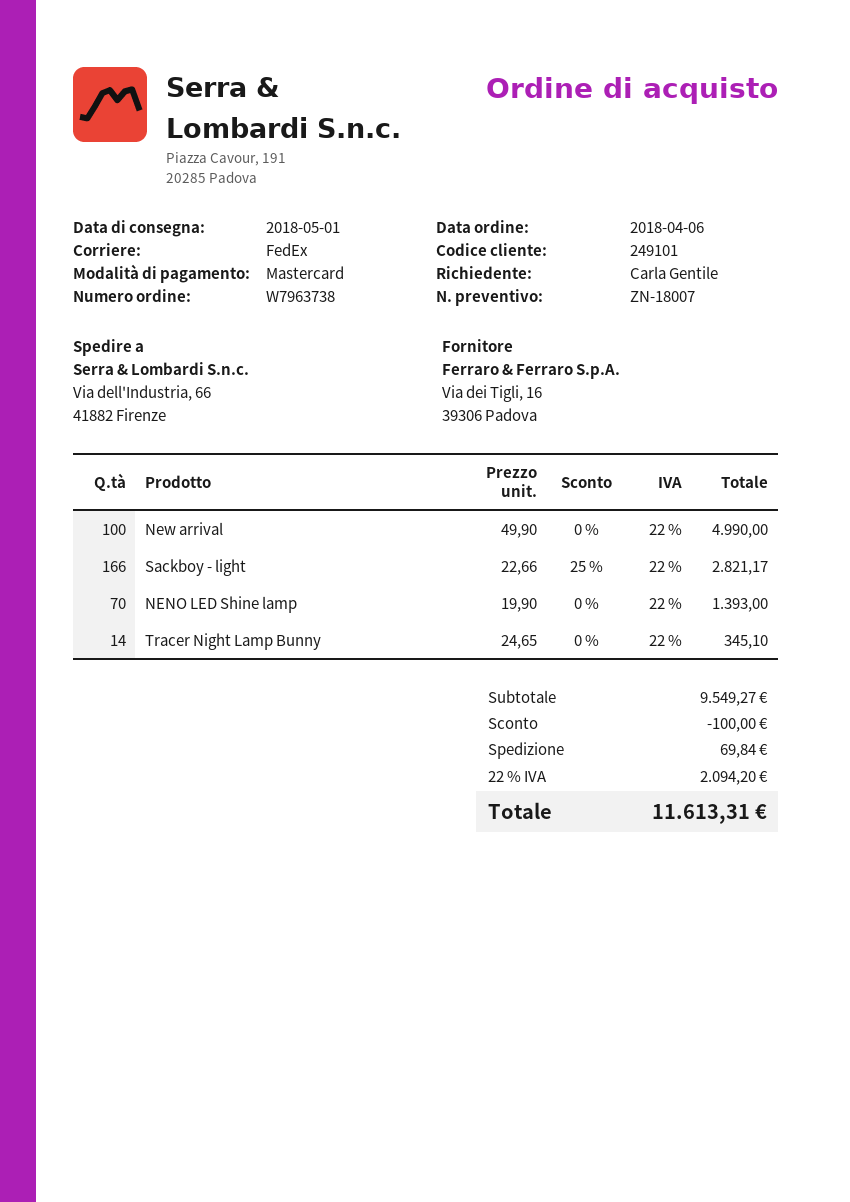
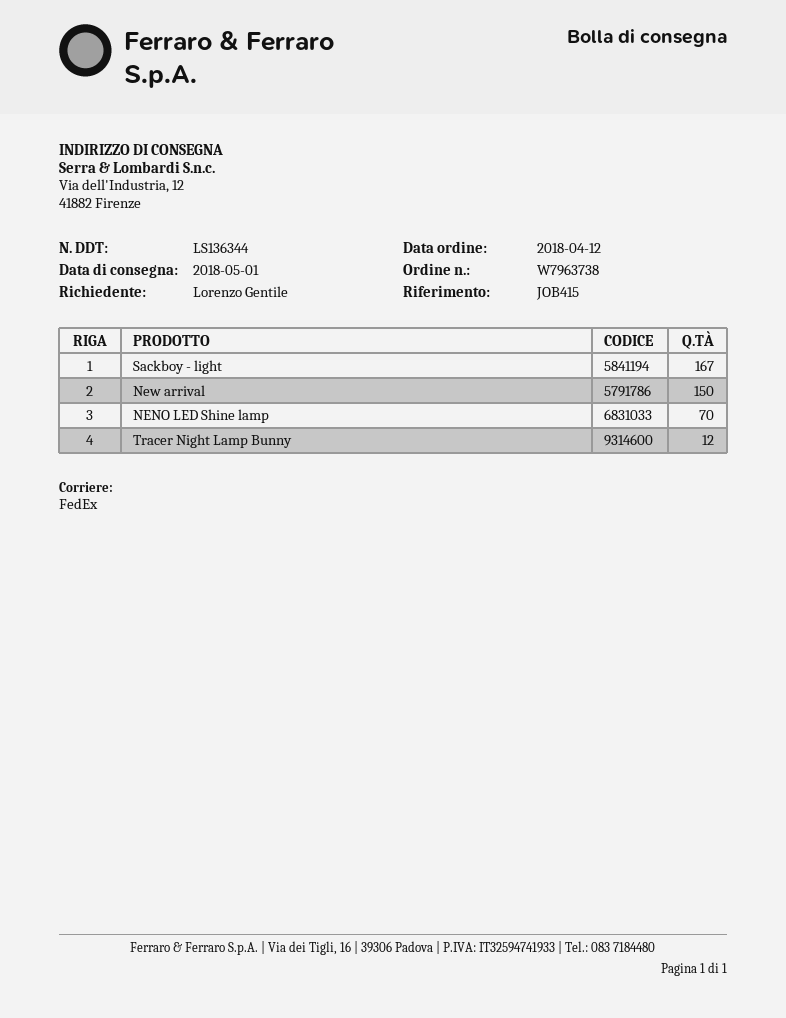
order date: 2018-04-06 -> 2018-04-12
ordered by: Carla Gentile -> Lorenzo Gentile
ship to: Via dell'Industria, 66, 41882 Firenze -> Via dell'Industria, 12, 41882 Firenze
New arrival: 100 -> 150
Sackboy - light: 166 -> 167
Tracer Night Lamp Bunny: 14 -> 12

